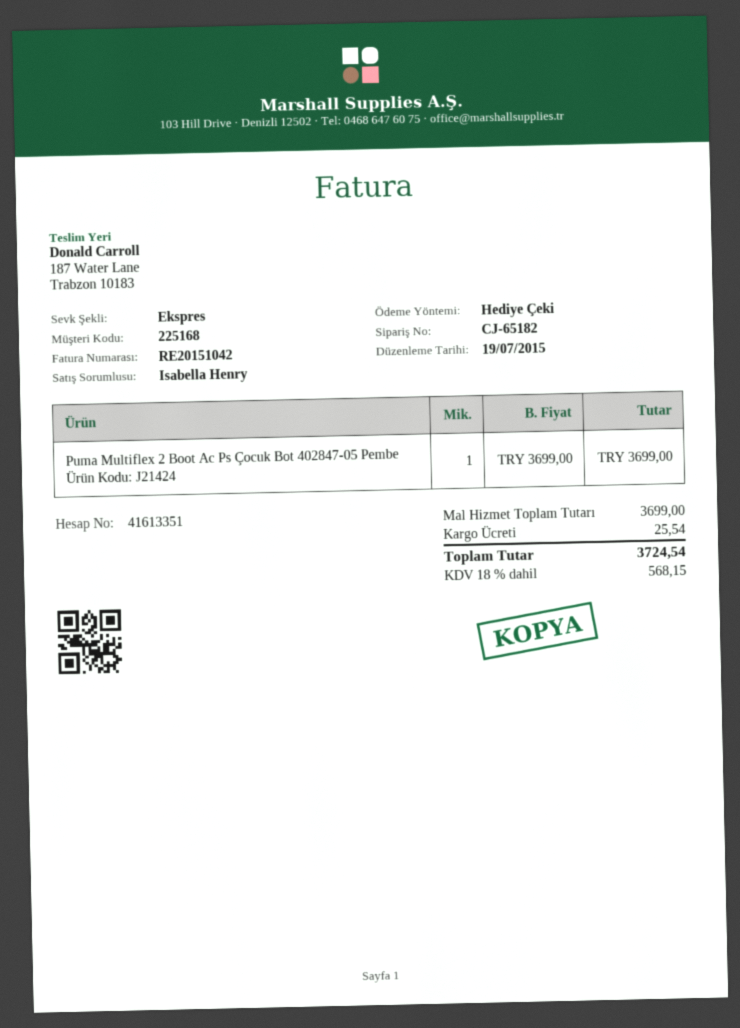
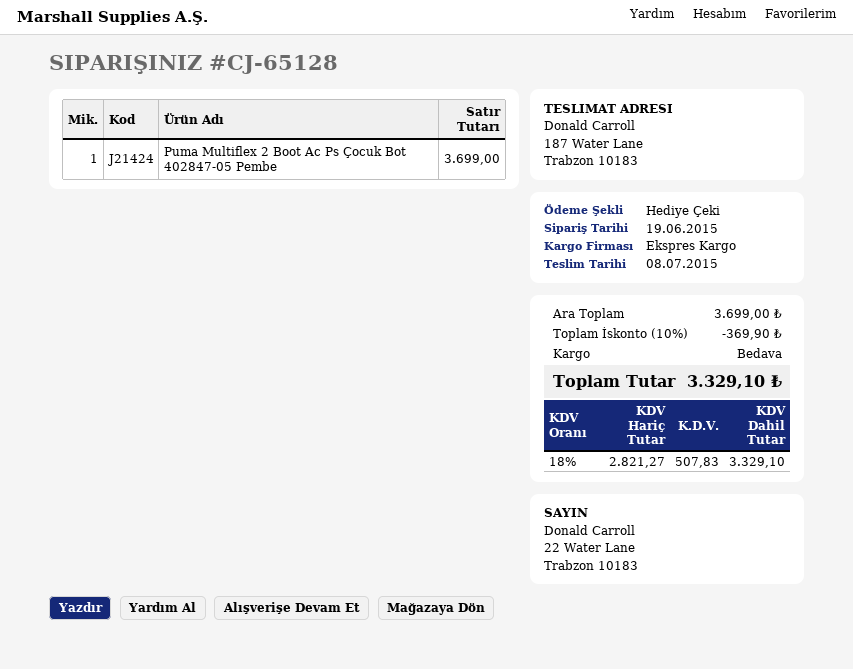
order number: CJ-65182 -> CJ-65128
discount: none -> 10% = 369.90
shipping: 25.54 -> 0.00
tax: 18% = 568.15 -> 18% = 507.83
total: 3724.54 -> 3329.10

